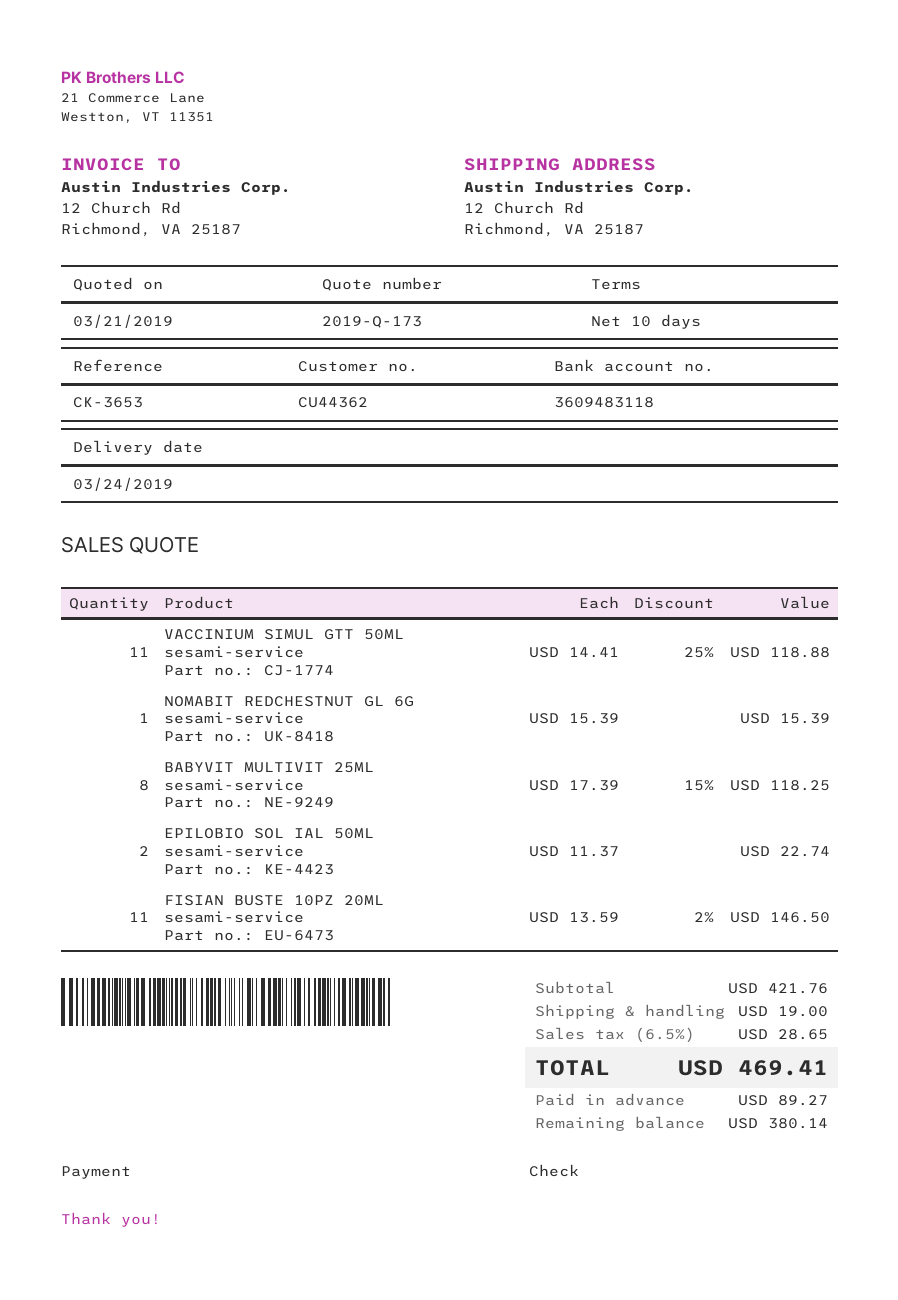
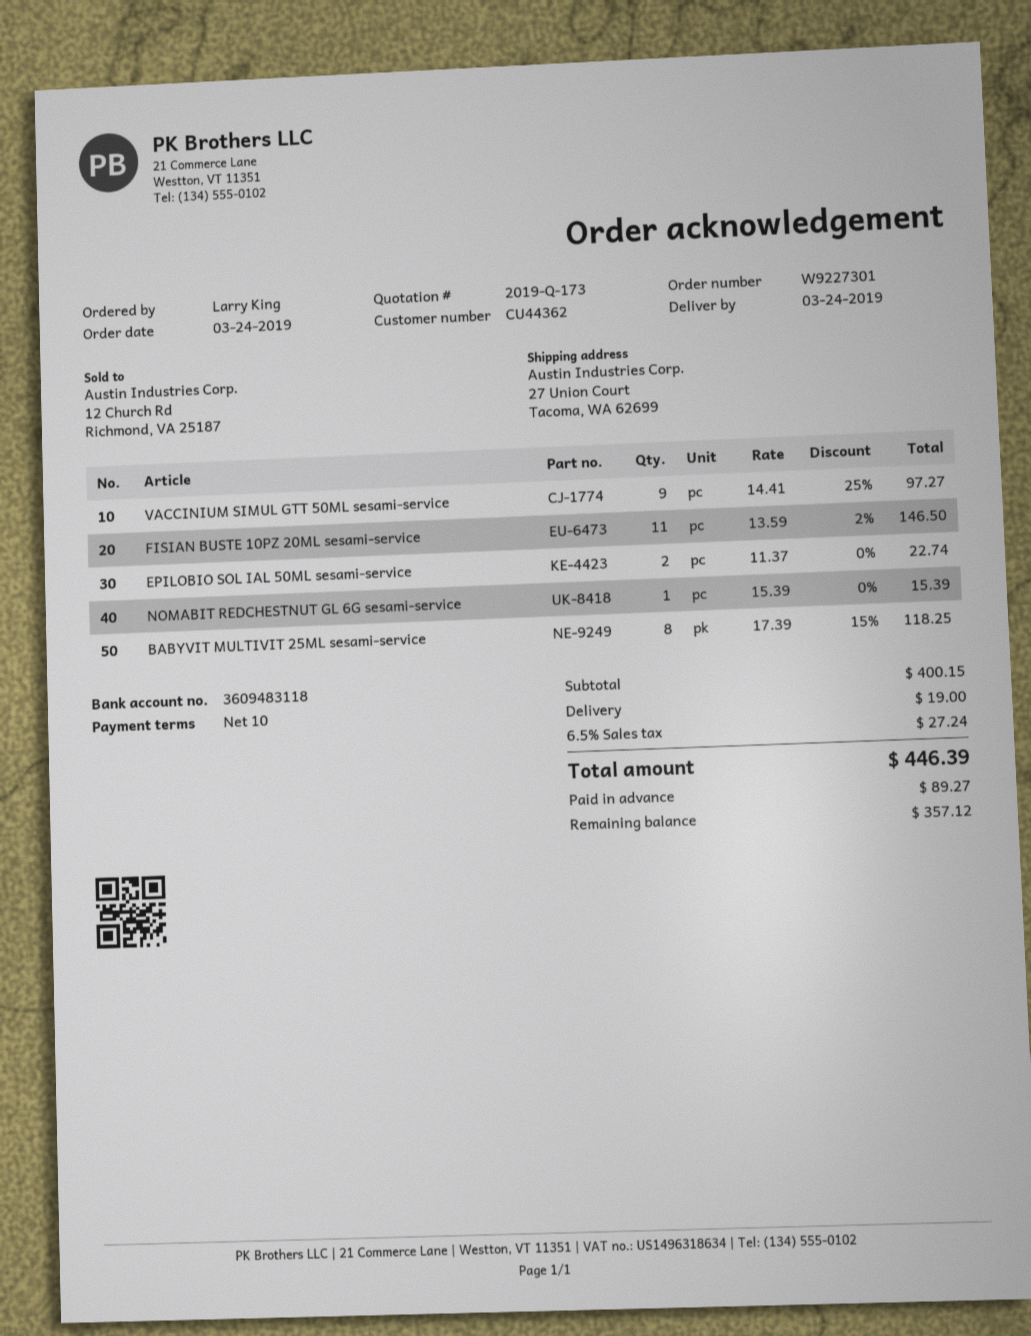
ship to: 12 Church Rd, Richmond, VA 25187 -> 27 Union Court, Tacoma, WA 62699
VACCINIUM SIMUL GTT 50ML sesami-service: 11 x 14.41 - 25% = 118.88 -> 9 x 14.41 - 25% = 97.27
subtotal: 421.76 -> 400.15
tax: 6.5% = 28.65 -> 6.5% = 27.24
total: 469.41 -> 446.39
balance: 380.14 -> 357.12

